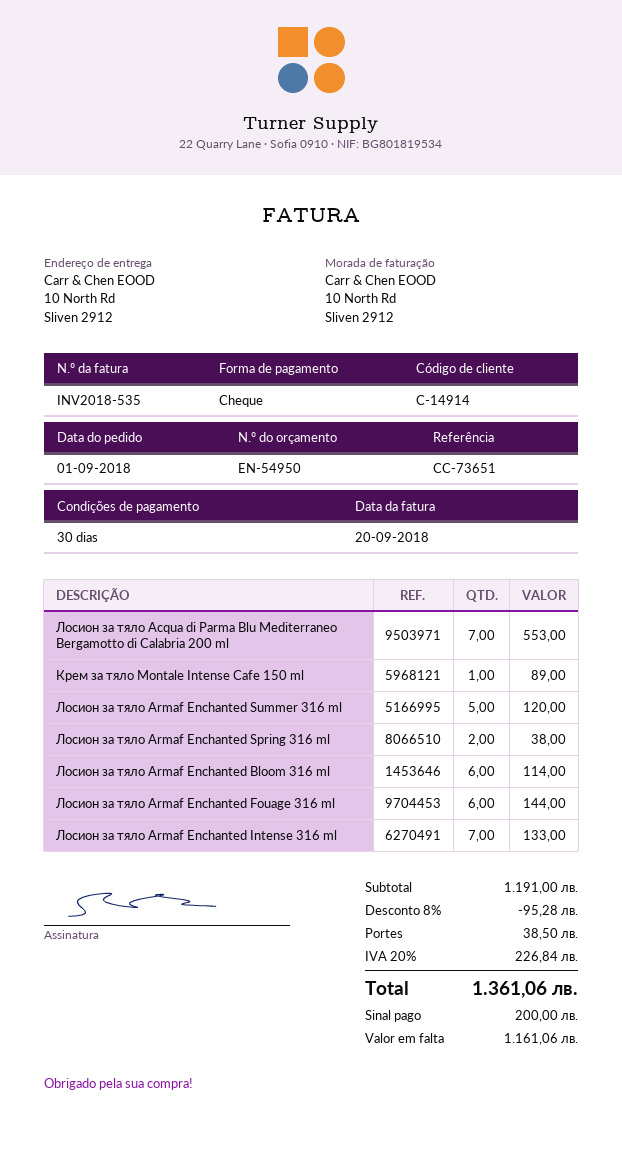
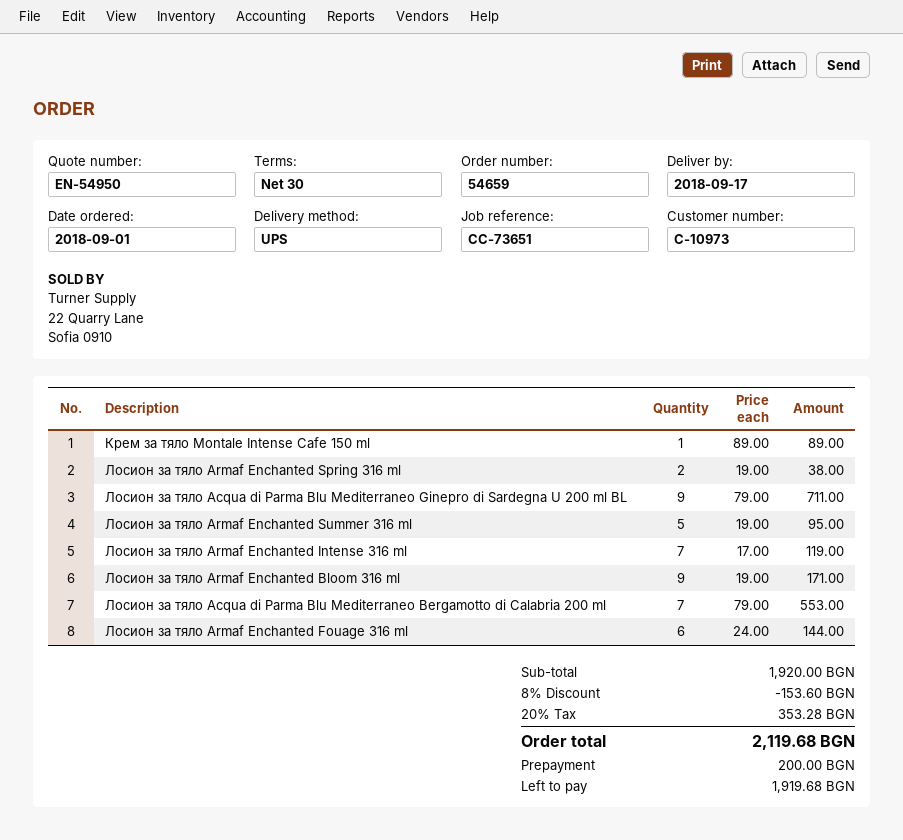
customer number: C-14914 -> C-10973
Лосион за тяло Armaf Enchanted Summer 316 ml: 5 for 120.00 -> 5 for 95.00
Лосион за тяло Armaf Enchanted Bloom 316 ml: 6 for 114.00 -> 9 for 171.00
Лосион за тяло Armaf Enchanted Intense 316 ml: 7 for 133.00 -> 7 for 119.00
Лосион за тяло Acqua di Parma Blu Mediterraneo Ginepro di Sardegna U 200 ml BL: none -> 9 for 711.00
subtotal: 1191.00 -> 1920.00
discount: 8% = 95.28 -> 8% = 153.60
shipping: 38.50 -> none
tax: 20% = 226.84 -> 20% = 353.28
total: 1361.06 -> 2119.68
balance: 1161.06 -> 1919.68

